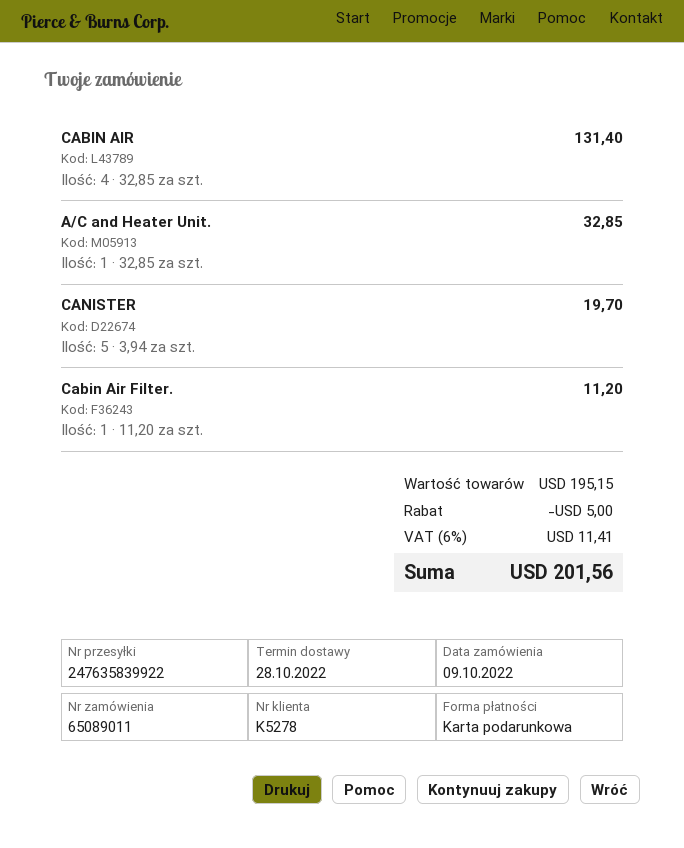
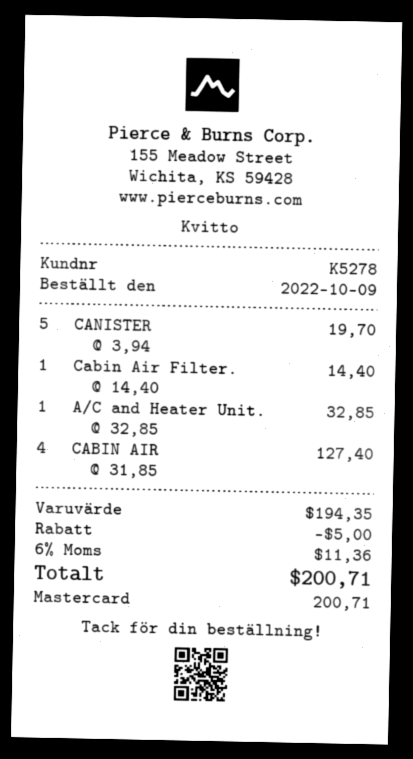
payment method: gift card -> Mastercard
CABIN AIR: 4 x 32.85 = 131.40 -> 4 x 31.85 = 127.40
Cabin Air Filter.: 1 x 11.20 = 11.20 -> 1 x 14.40 = 14.40
subtotal: 195.15 -> 194.35
tax: 6% = 11.41 -> 6% = 11.36
total: 201.56 -> 200.71

